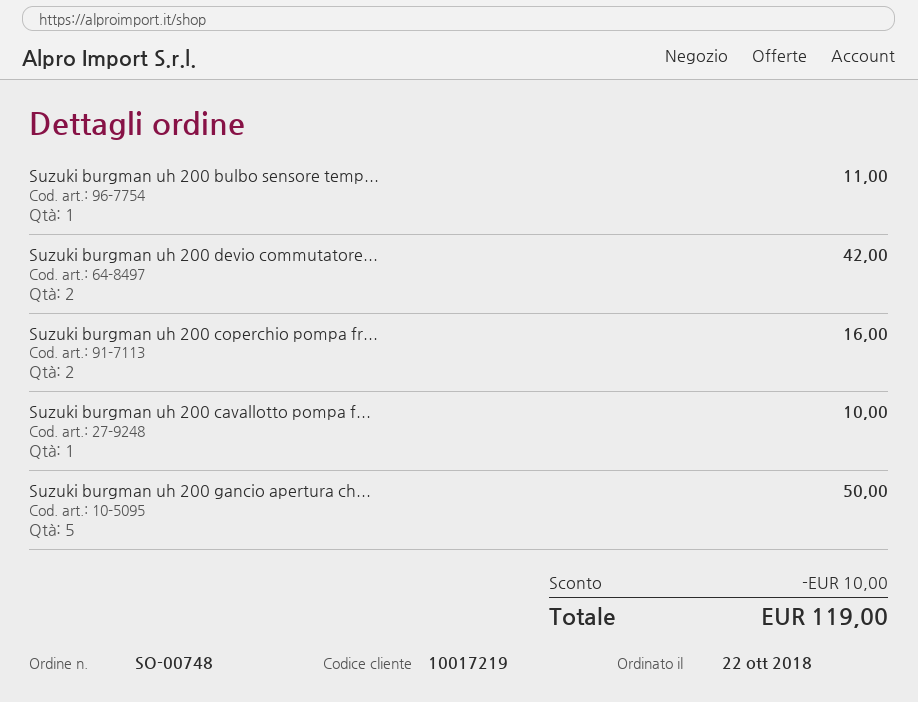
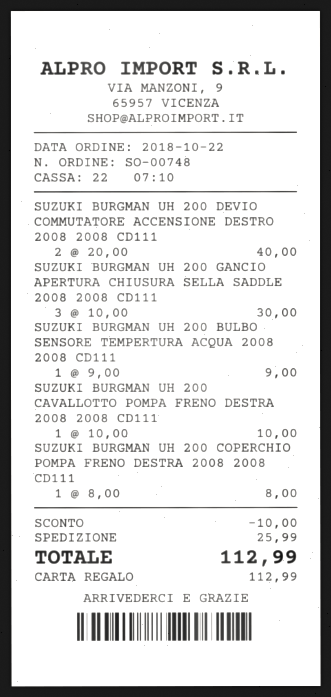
Suzuki burgman uh 200 bulbo sensore temp...: 1 for 11.00 -> 1 for 9.00
Suzuki burgman uh 200 devio commutatore...: 2 for 42.00 -> 2 for 40.00
Suzuki burgman uh 200 coperchio pompa fr...: 2 for 16.00 -> 1 for 8.00
Suzuki burgman uh 200 gancio apertura ch...: 5 for 50.00 -> 3 for 30.00
shipping: none -> 25.99
total: 119.00 -> 112.99

